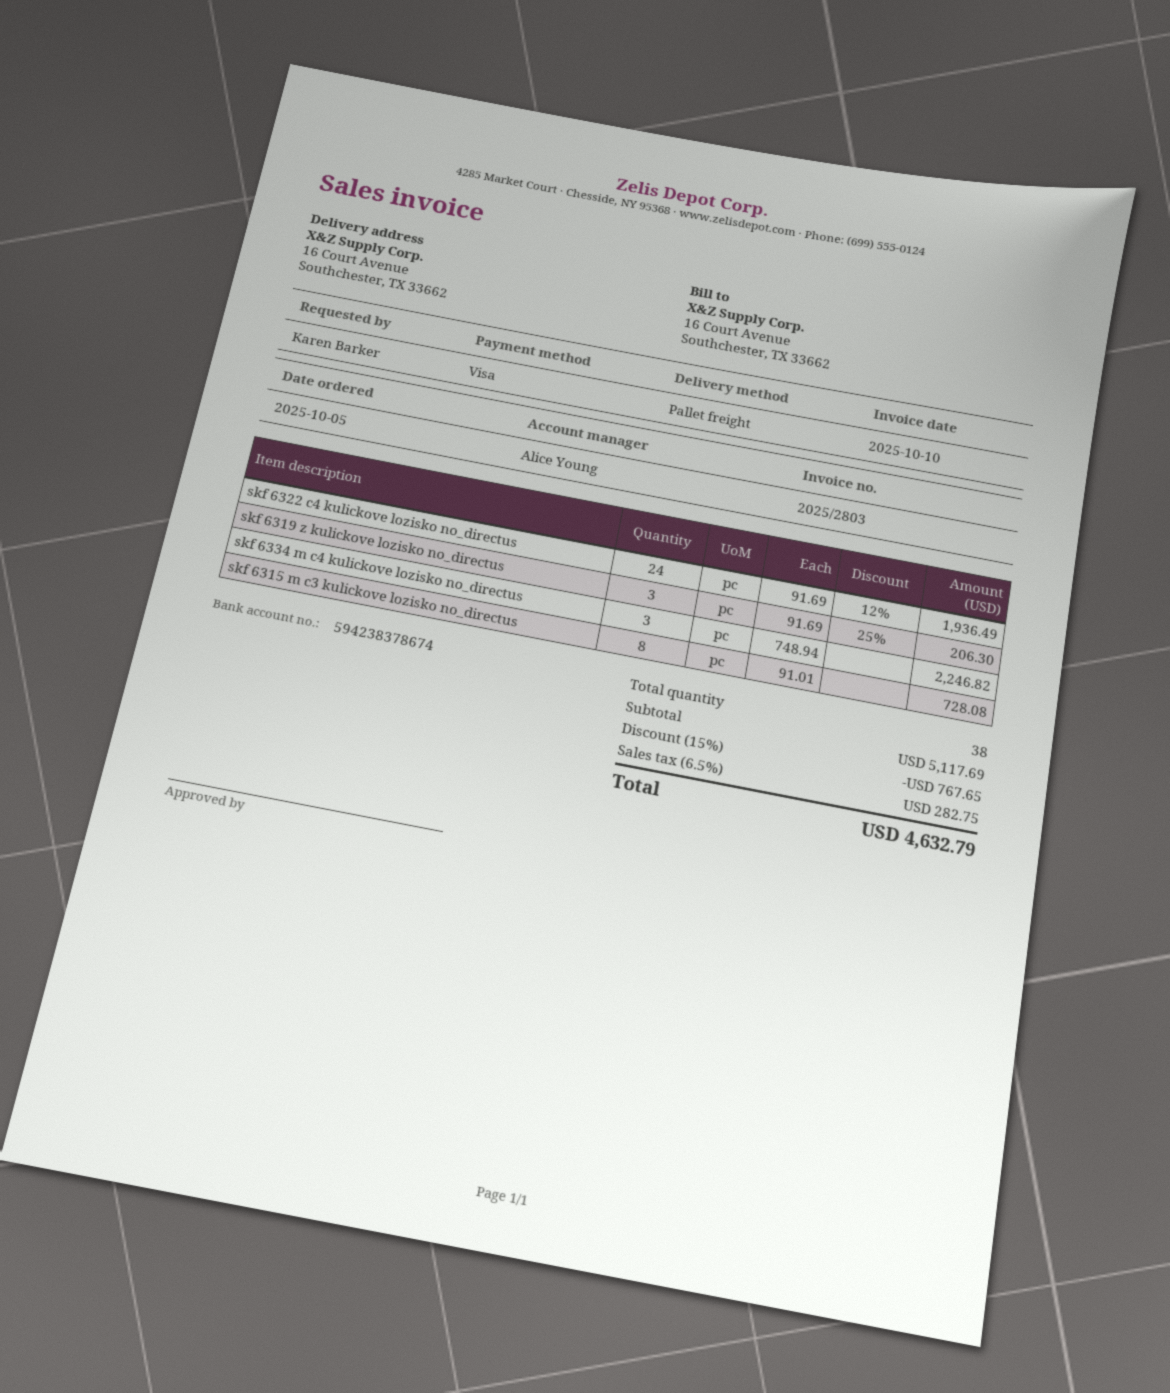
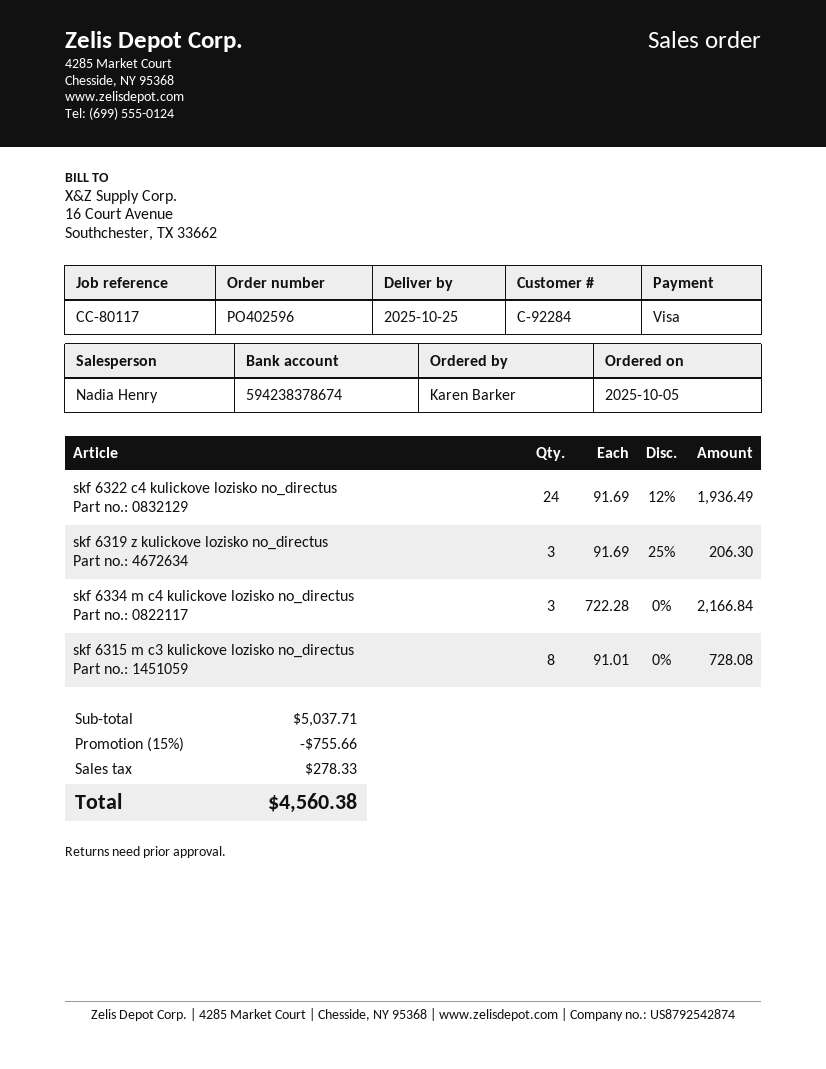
sales rep: Alice Young -> Nadia Henry
skf 6334 m c4 kulickove lozisko no_directus: 3 x 748.94 = 2246.82 -> 3 x 722.28 = 2166.84
subtotal: 5117.69 -> 5037.71
discount: 15% = 767.65 -> 15% = 755.66
tax: 282.75 -> 278.33
total: 4632.79 -> 4560.38

